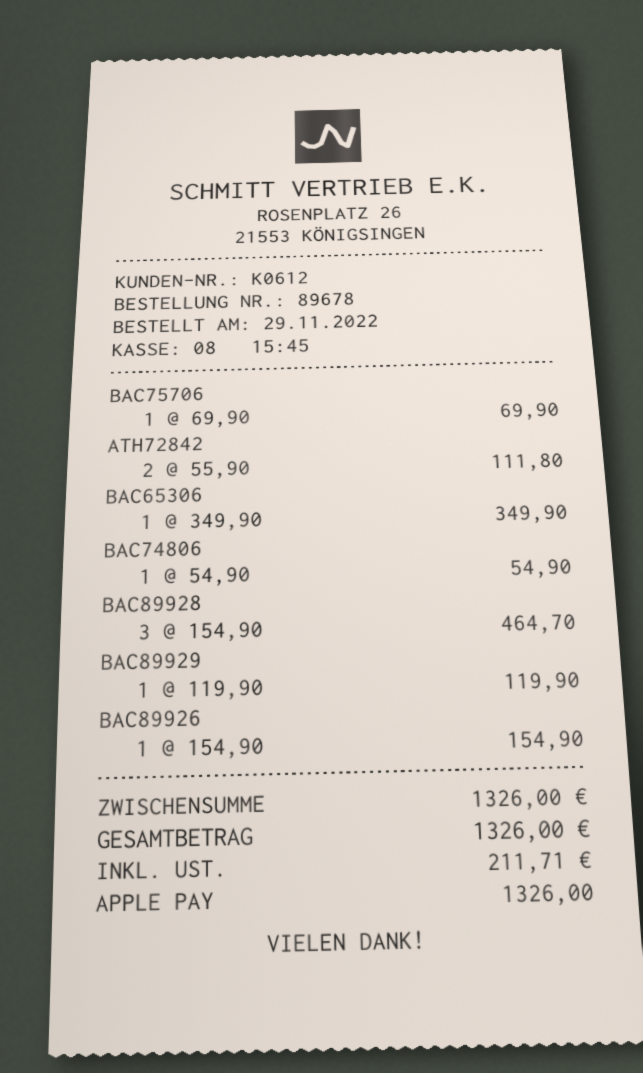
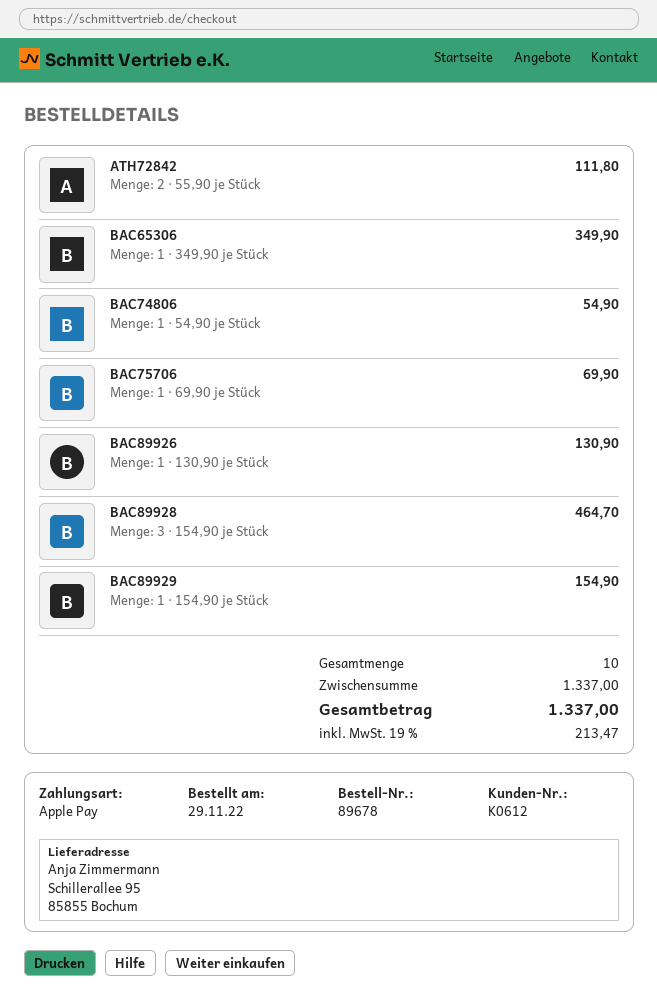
BAC89929: 1 x 119.90 = 119.90 -> 1 x 154.90 = 154.90
BAC89926: 1 x 154.90 = 154.90 -> 1 x 130.90 = 130.90
subtotal: 1326.00 -> 1337.00
tax: 211.71 -> 213.47
total: 1326.00 -> 1337.00

